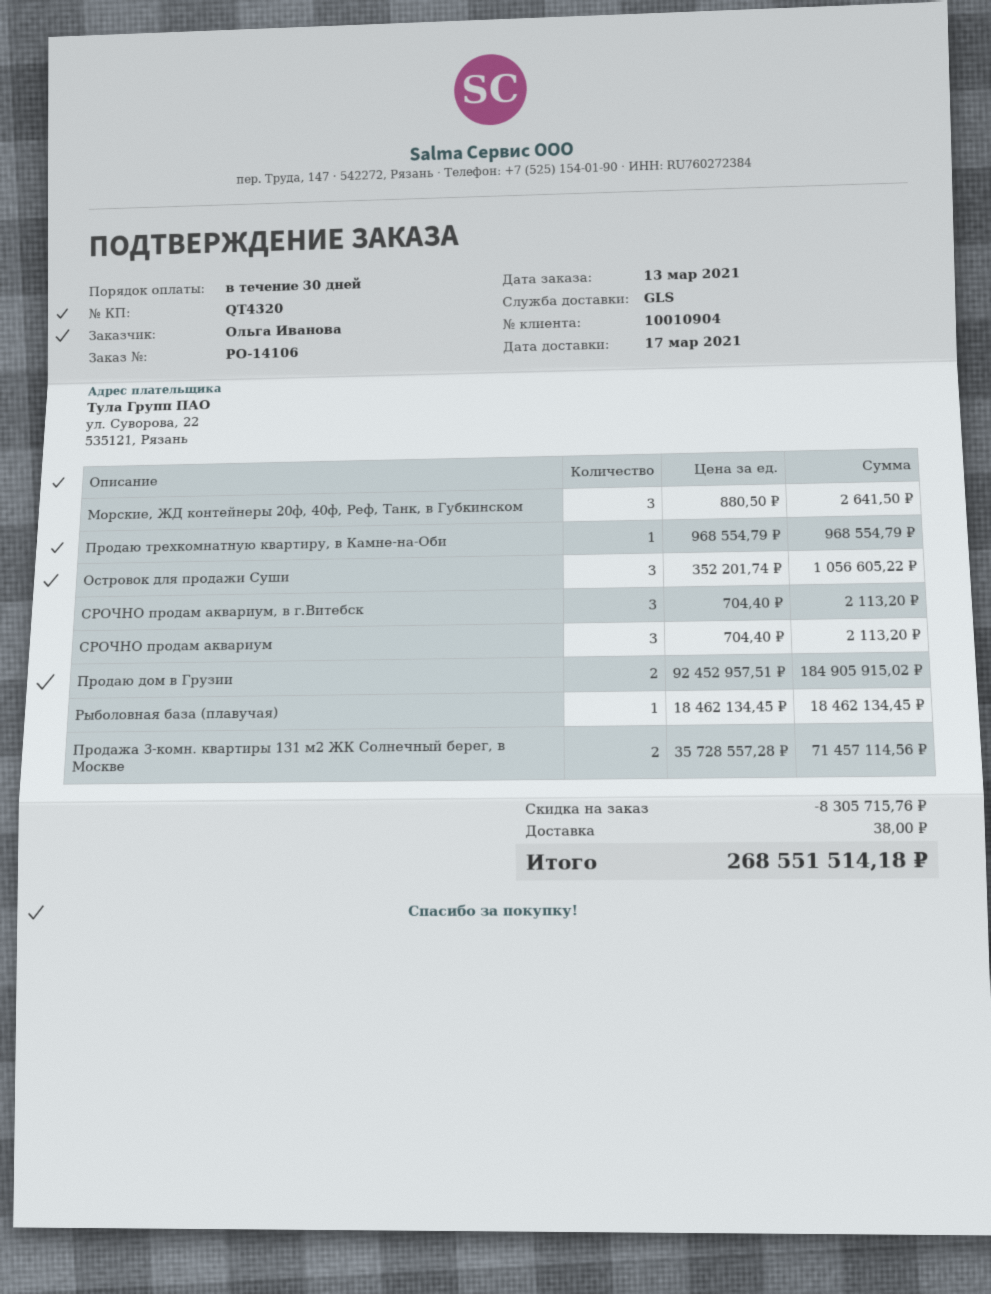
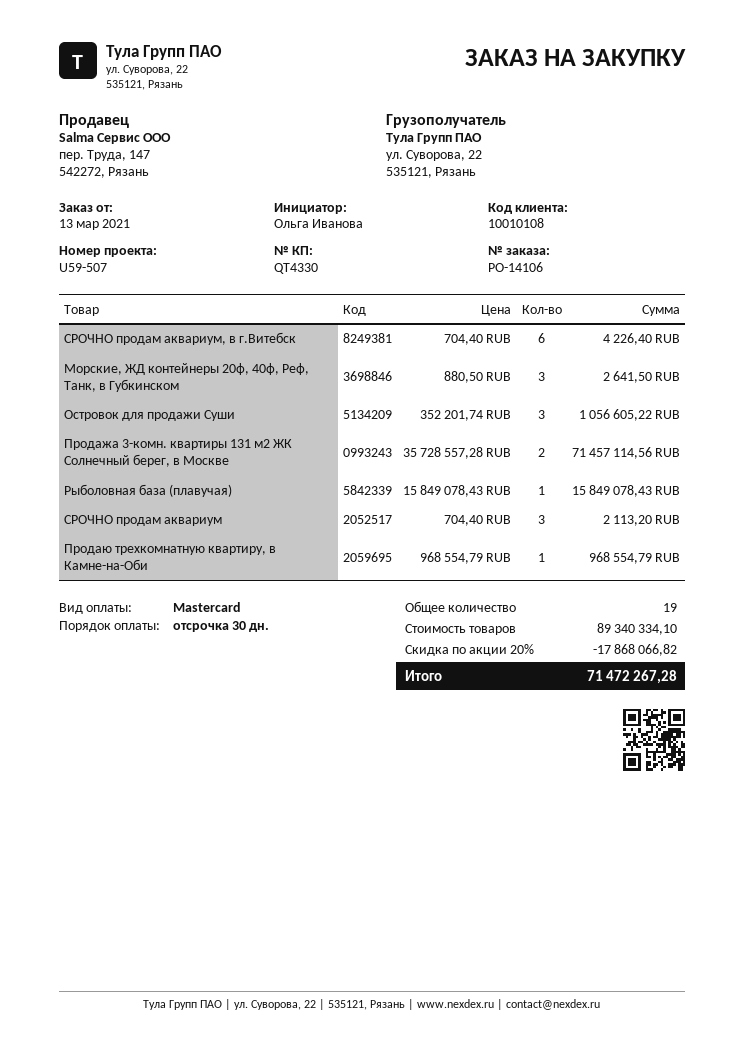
quote number: QT4320 -> QT4330
customer number: 10010904 -> 10010108
СРОЧНО продам аквариум, в г.Витебск: 3 x 704.40 = 2113.20 -> 6 x 704.40 = 4226.40
Продаю дом в Грузии: 2 x 92452957.51 = 184905915.02 -> none
Рыболовная база (плавучая): 1 x 18462134.45 = 18462134.45 -> 1 x 15849078.43 = 15849078.43
discount: 8305715.76 -> 17868066.82
shipping: 38.00 -> none
total: 268551514.18 -> 71472267.28

